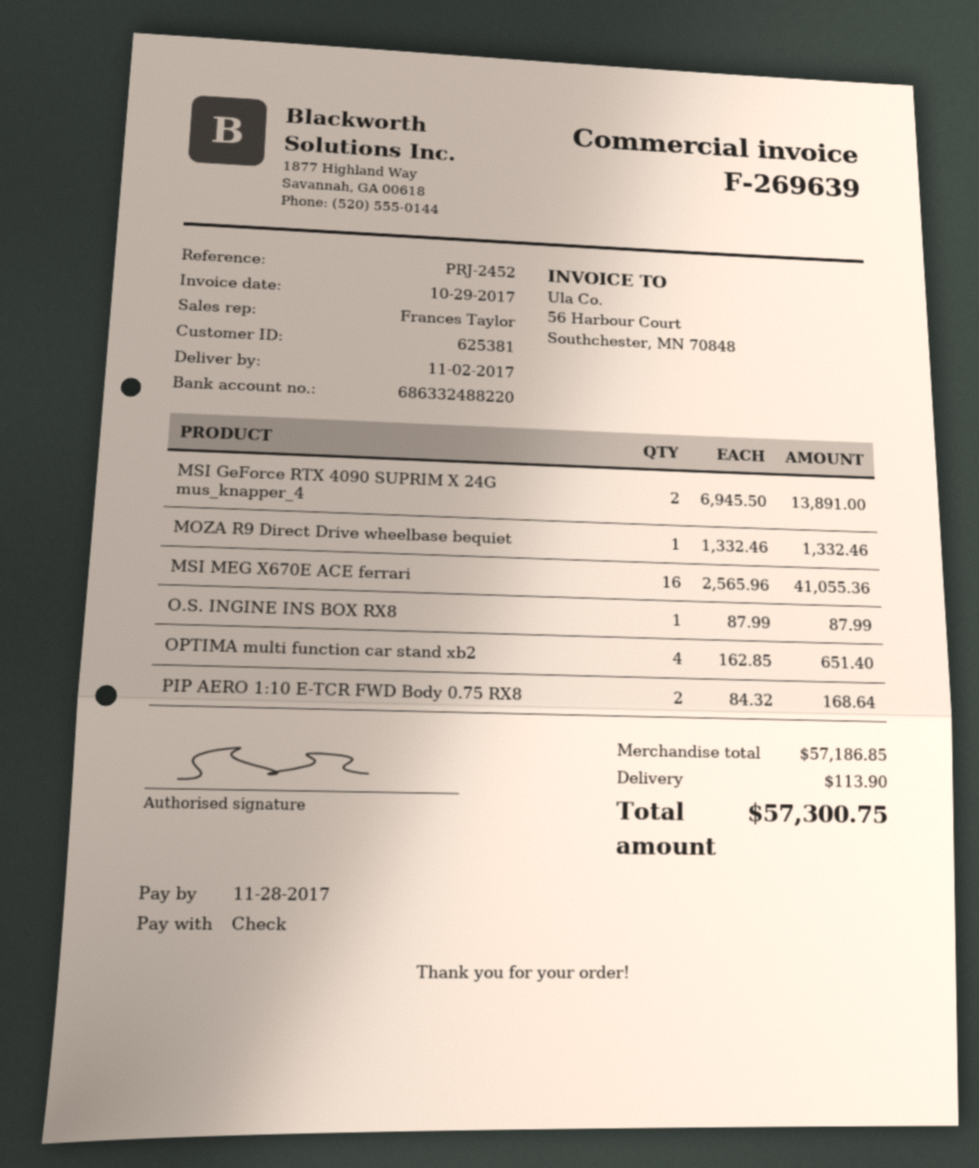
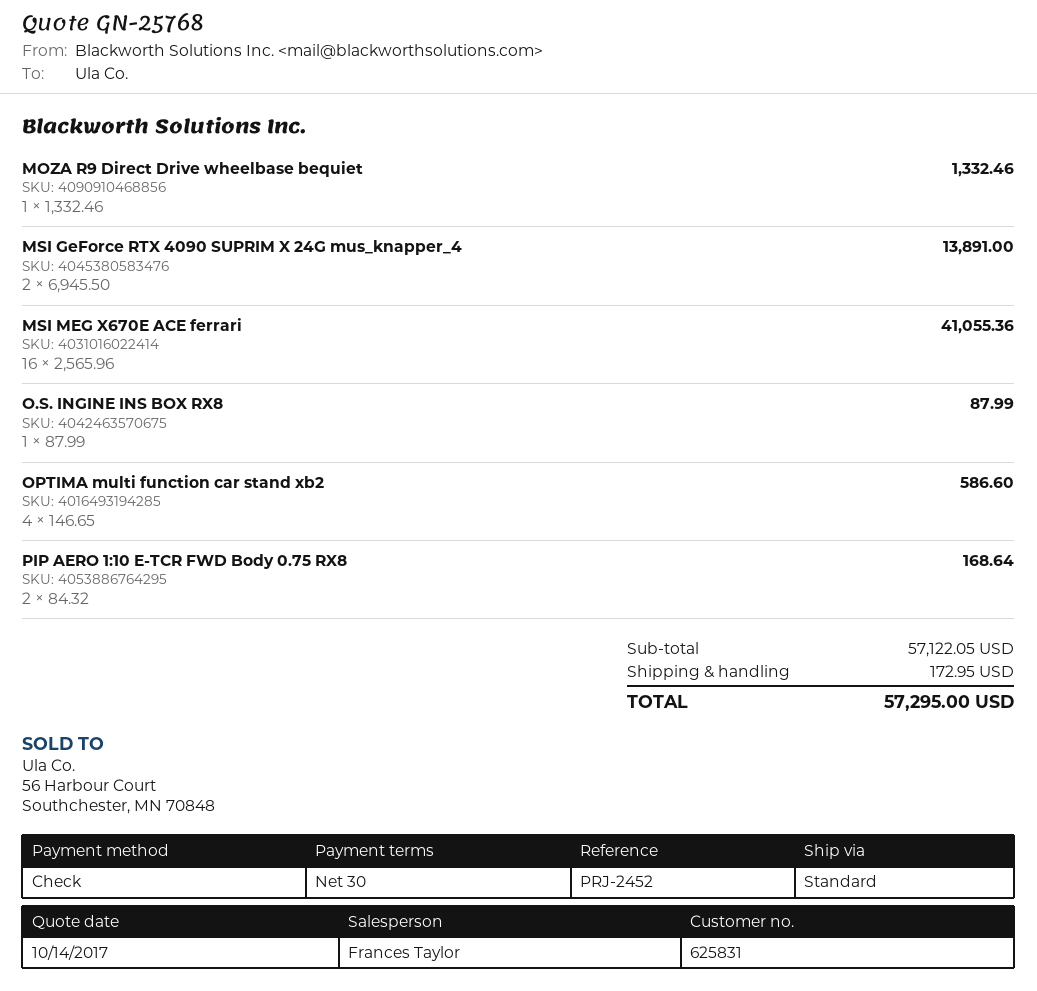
customer number: 625381 -> 625831
OPTIMA multi function car stand xb2: 4 x 162.85 = 651.40 -> 4 x 146.65 = 586.60
subtotal: 57186.85 -> 57122.05
shipping: 113.90 -> 172.95
total: 57300.75 -> 57295.00

